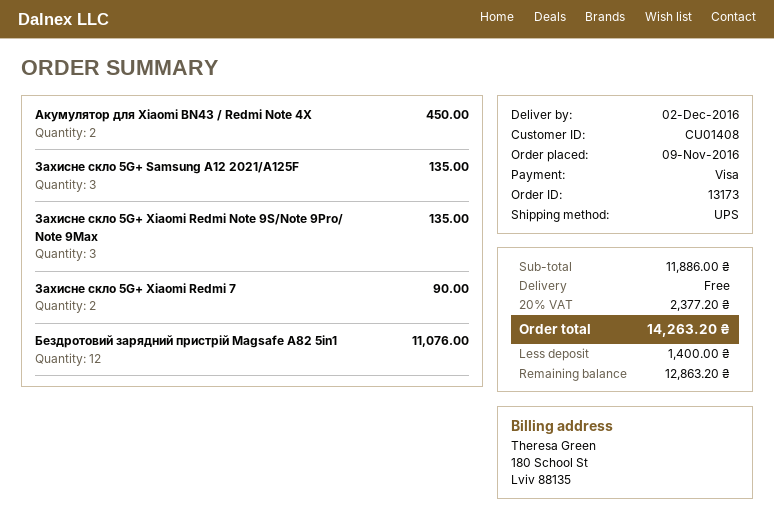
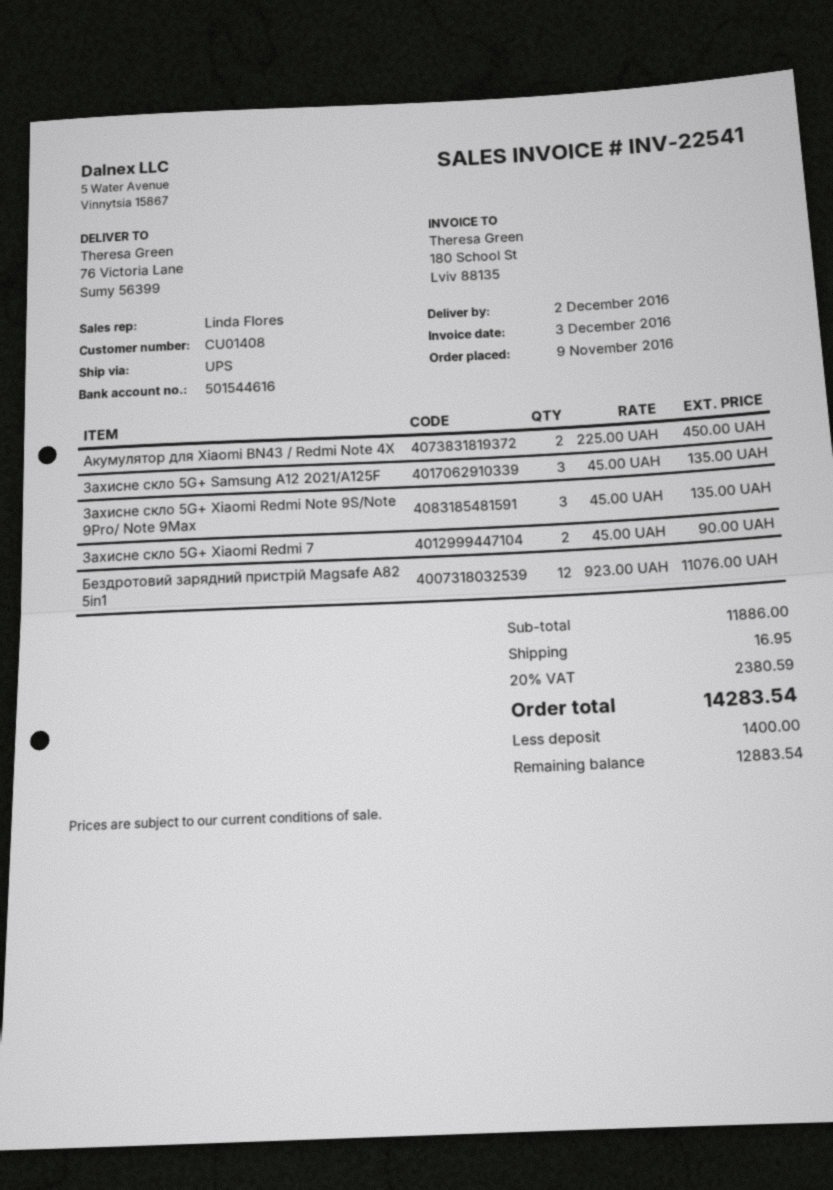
shipping: 0.00 -> 16.95
tax: 20% = 2377.20 -> 20% = 2380.59
total: 14263.20 -> 14283.54
balance: 12863.20 -> 12883.54

